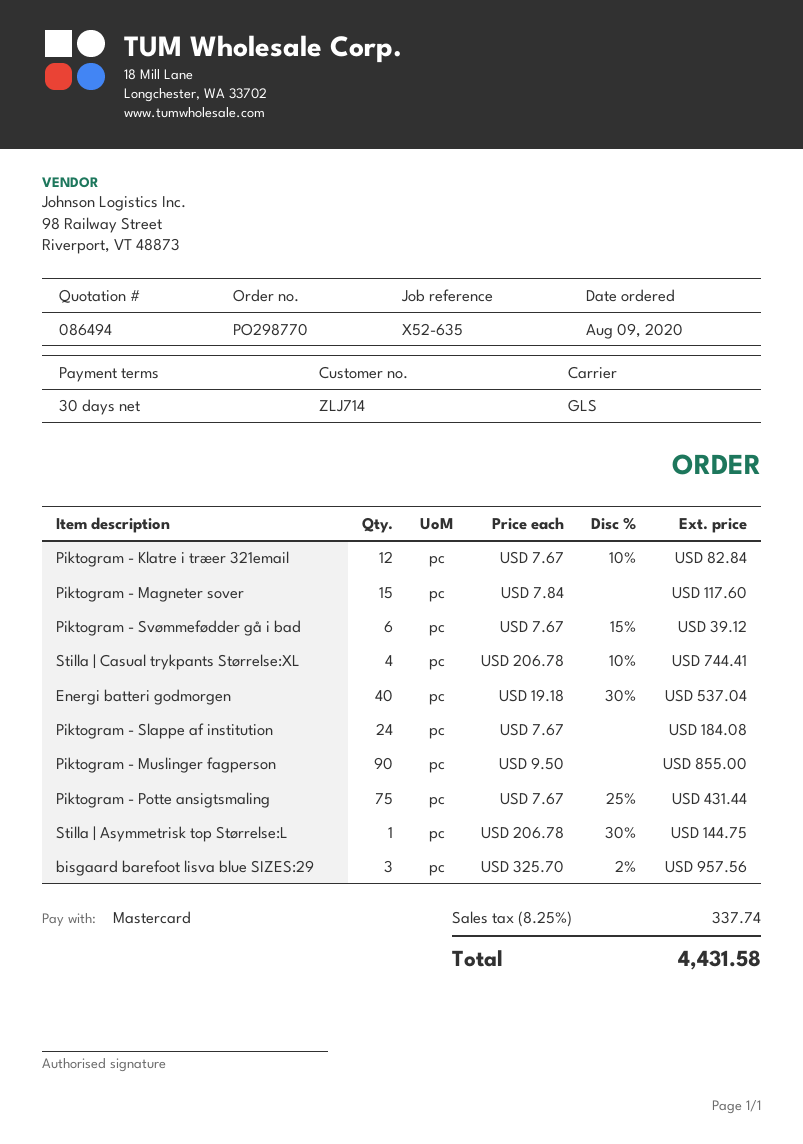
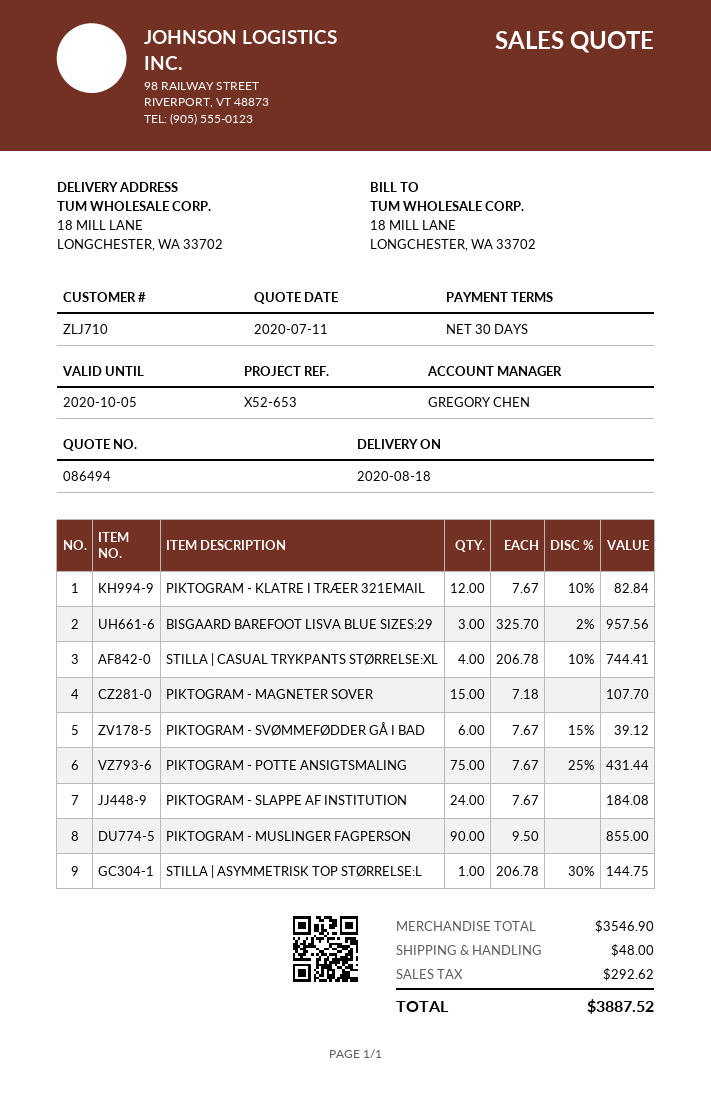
customer number: ZLJ714 -> ZLJ710
reference: X52-635 -> X52-653
Piktogram - Magneter sover: 15 x 7.84 = 117.60 -> 15 x 7.18 = 107.70
Energi batteri godmorgen: 40 x 19.18 - 30% = 537.04 -> none
shipping: none -> 48.00
tax: 337.74 -> 292.62
total: 4431.58 -> 3887.52

